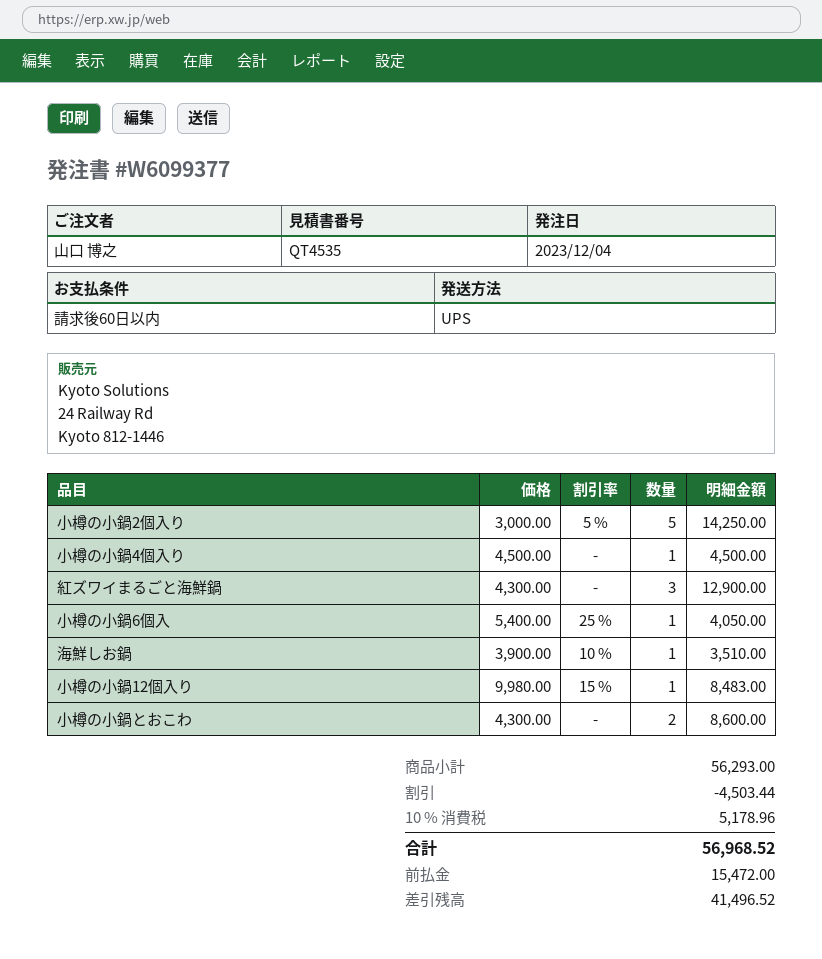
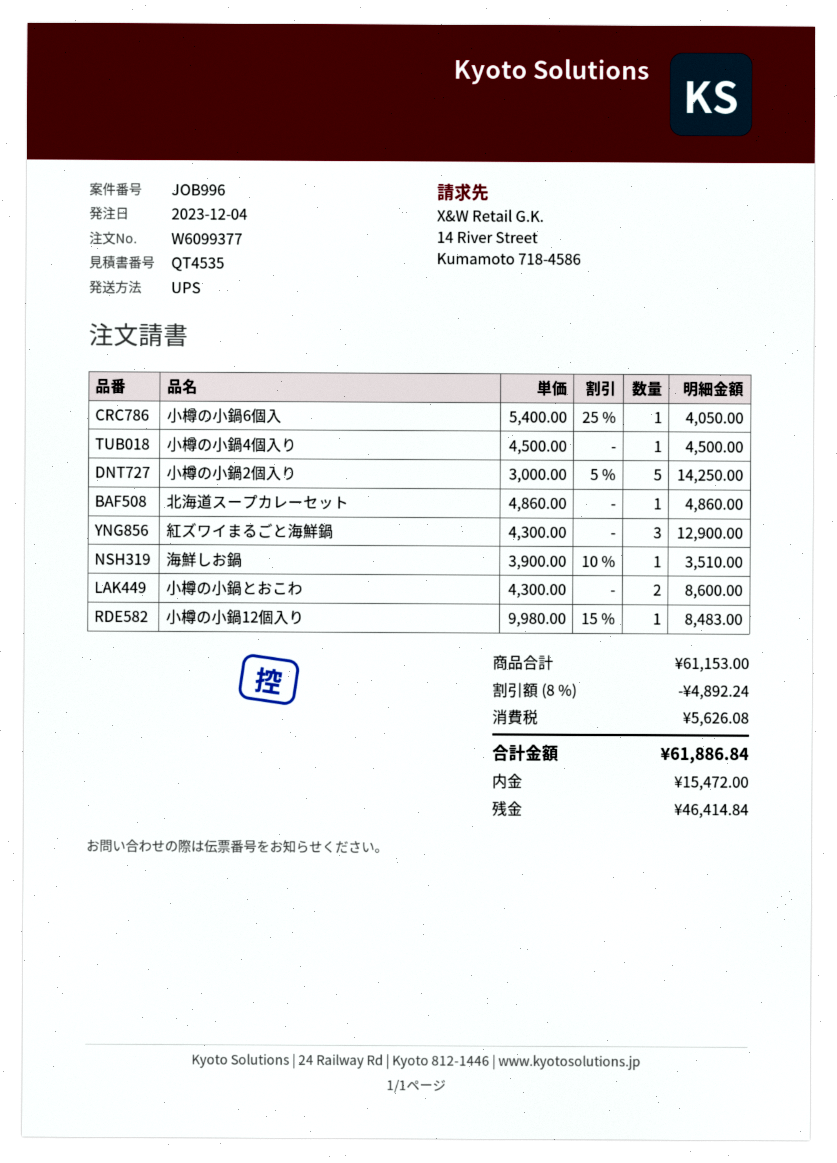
北海道スープカレーセット: none -> 1 x 4860.00 = 4860.00
subtotal: 56293.00 -> 61153.00
discount: 4503.44 -> 4892.24
tax: 5178.96 -> 5626.08
total: 56968.52 -> 61886.84
balance: 41496.52 -> 46414.84

